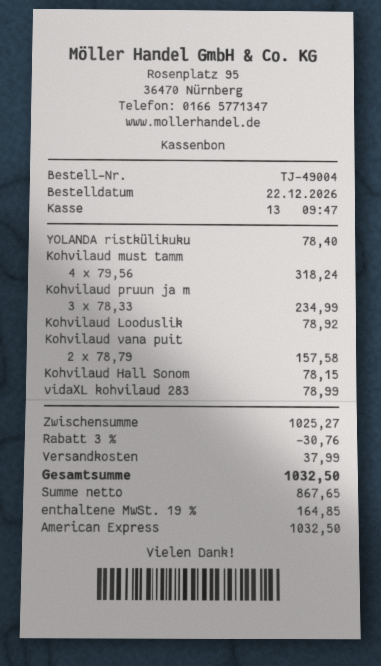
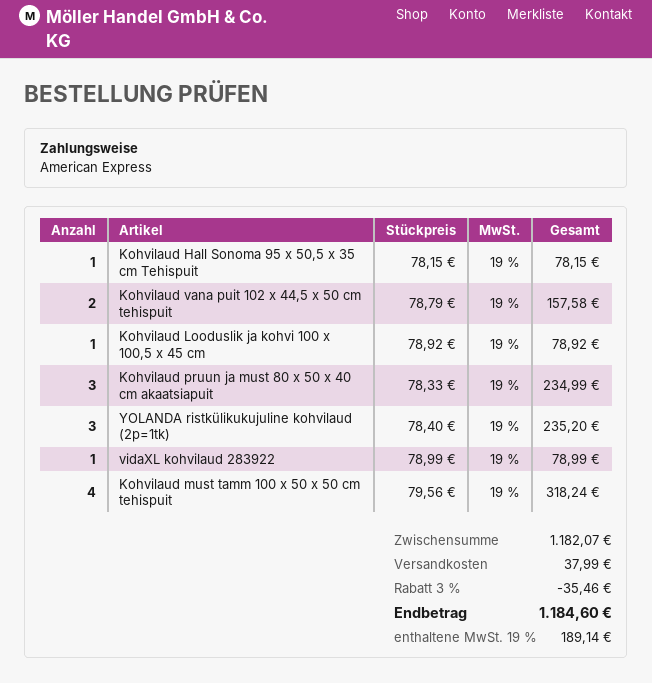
YOLANDA ristkülikuku: 1 x 78.40 = 78.40 -> 3 x 78.40 = 235.20
subtotal: 1025.27 -> 1182.07
discount: 3% = 30.76 -> 3% = 35.46
tax: 19% = 164.85 -> 19% = 189.14
total: 1032.50 -> 1184.60

